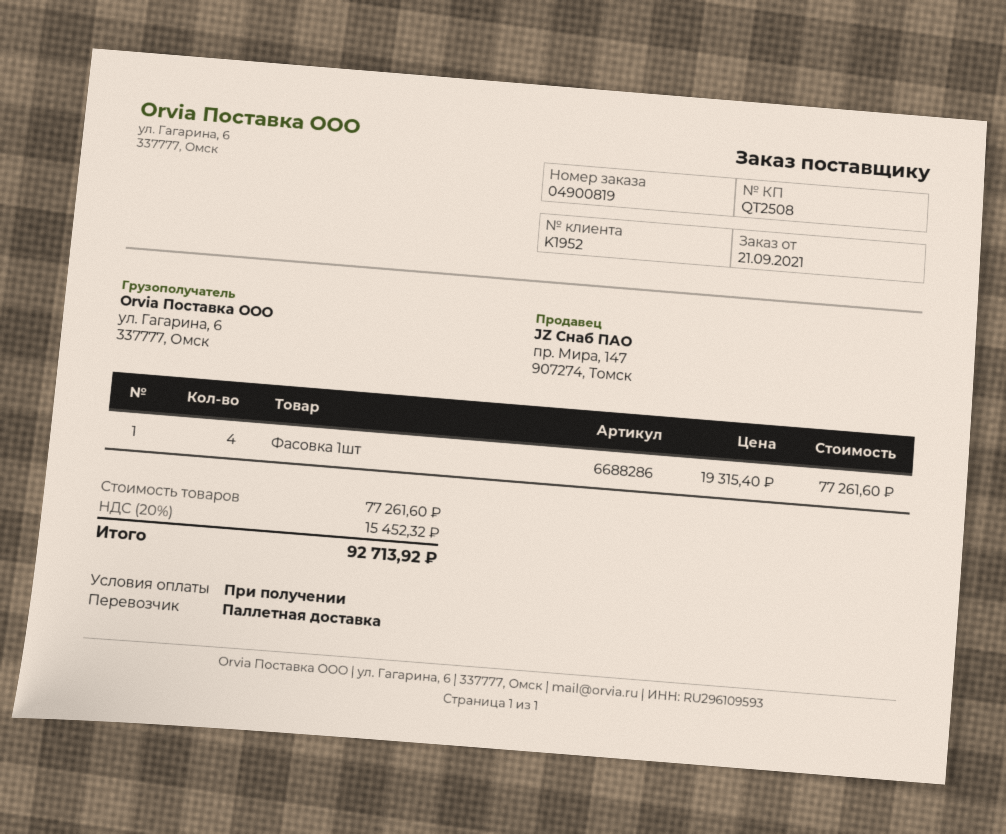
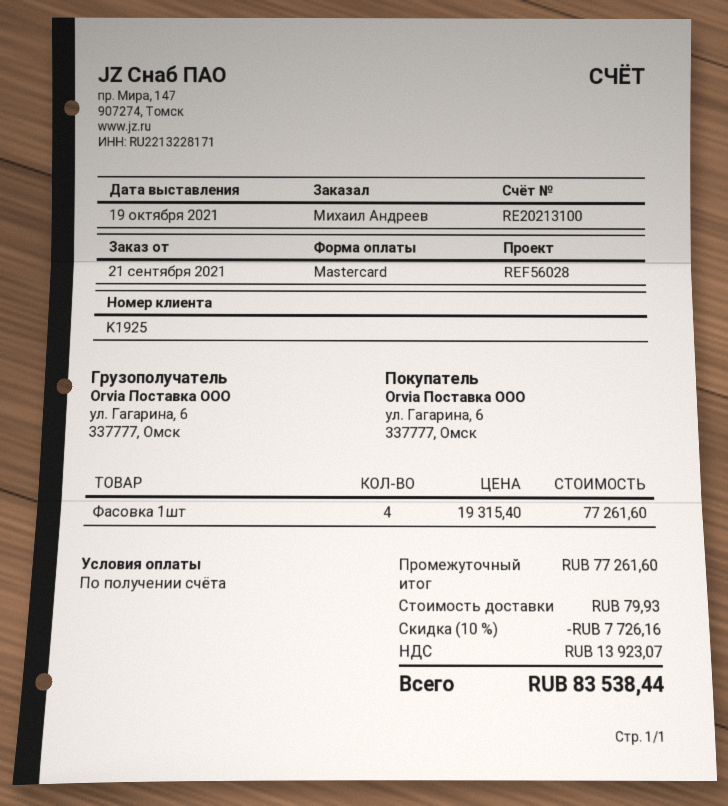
customer number: K1952 -> K1925
discount: none -> 10% = 7726.16
shipping: none -> 79.93
tax: 15452.32 -> 13923.07
total: 92713.92 -> 83538.44

